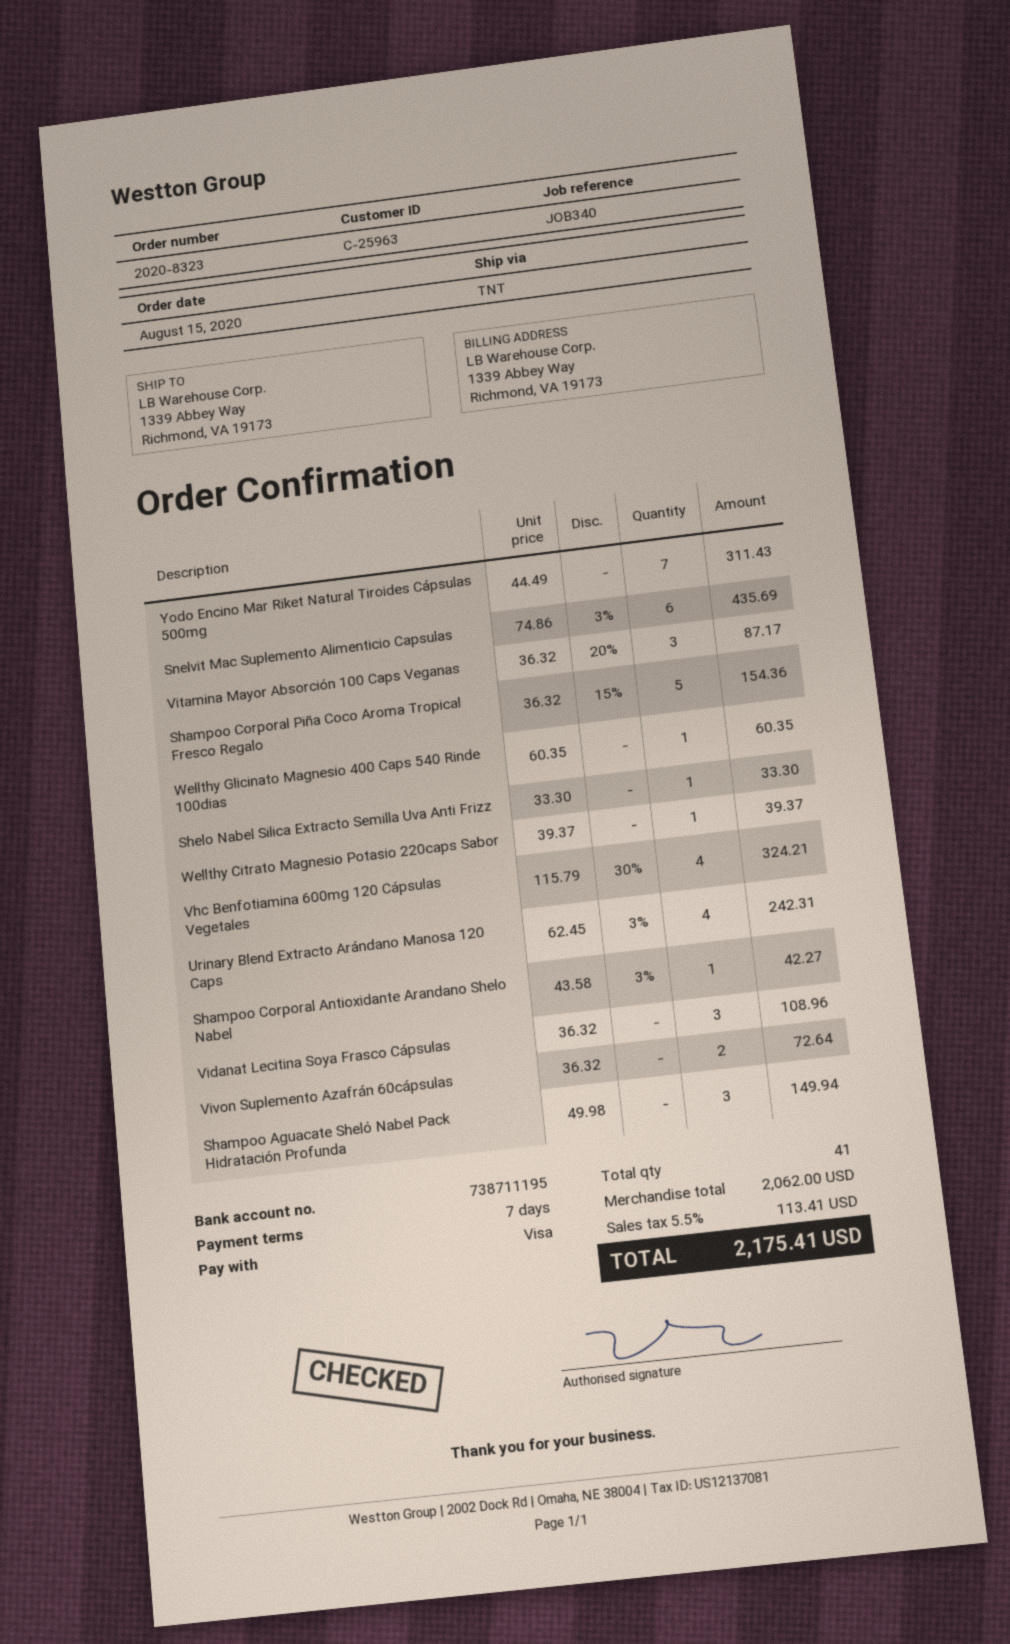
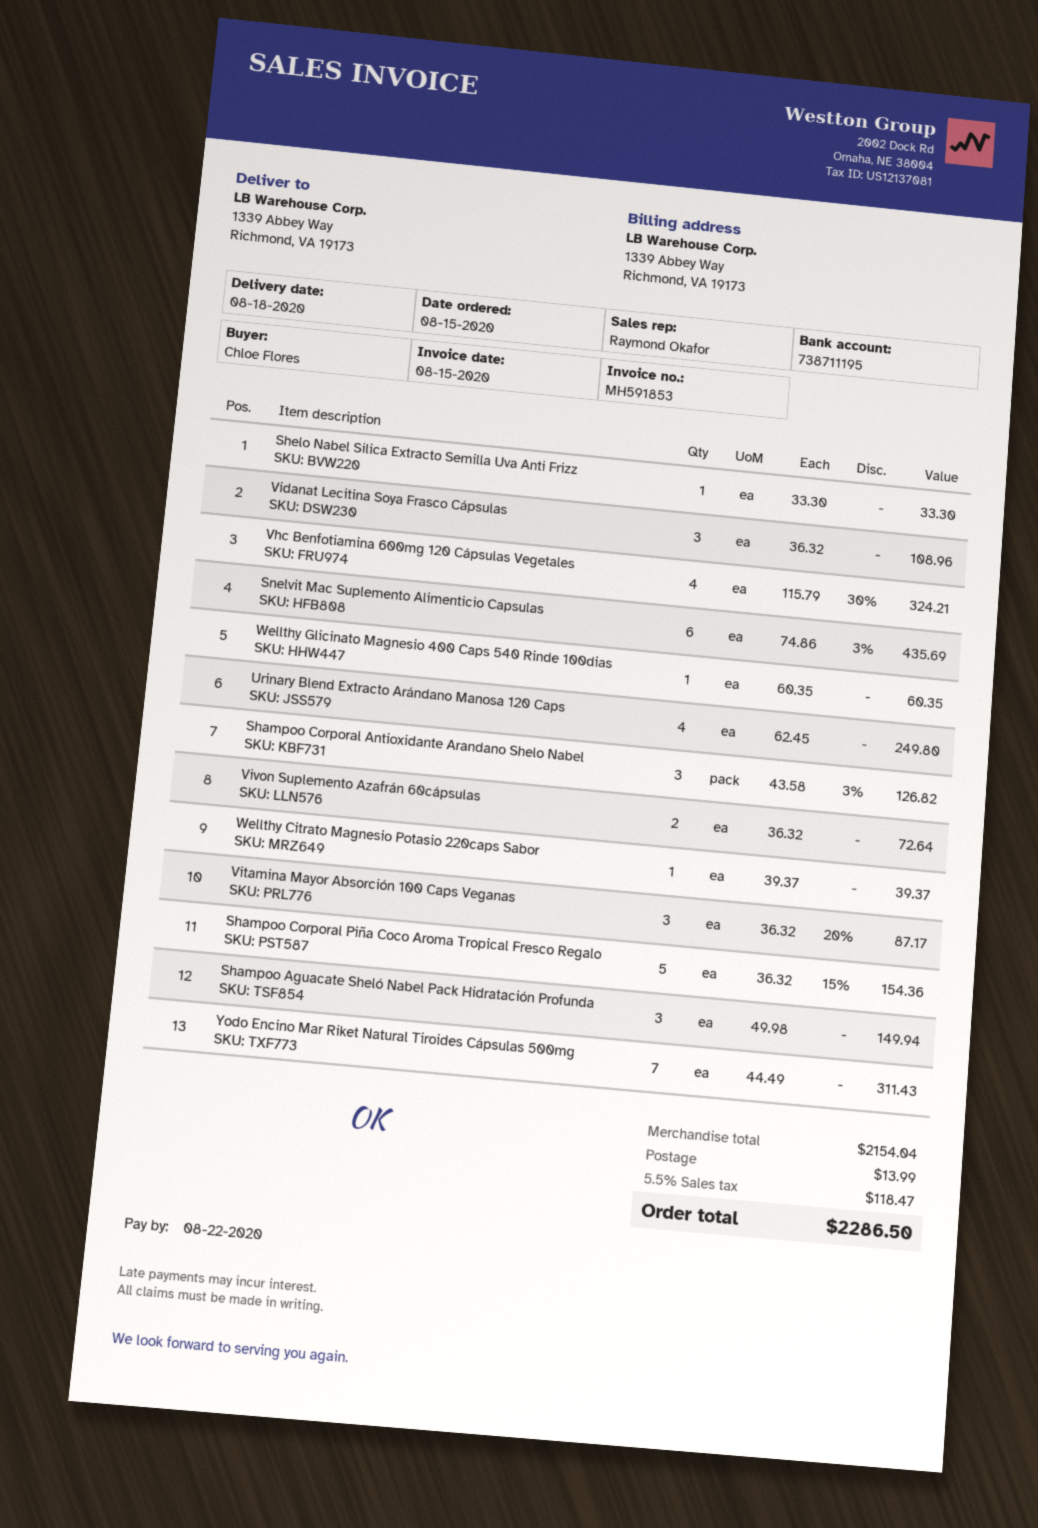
Urinary Blend Extracto Arándano Manosa 120 Caps: 4 x 62.45 - 3% = 242.31 -> 4 x 62.45 = 249.80
Shampoo Corporal Antioxidante Arandano Shelo Nabel: 1 x 43.58 - 3% = 42.27 -> 3 x 43.58 - 3% = 126.82
subtotal: 2062.00 -> 2154.04
shipping: none -> 13.99
tax: 5.5% = 113.41 -> 5.5% = 118.47
total: 2175.41 -> 2286.50

